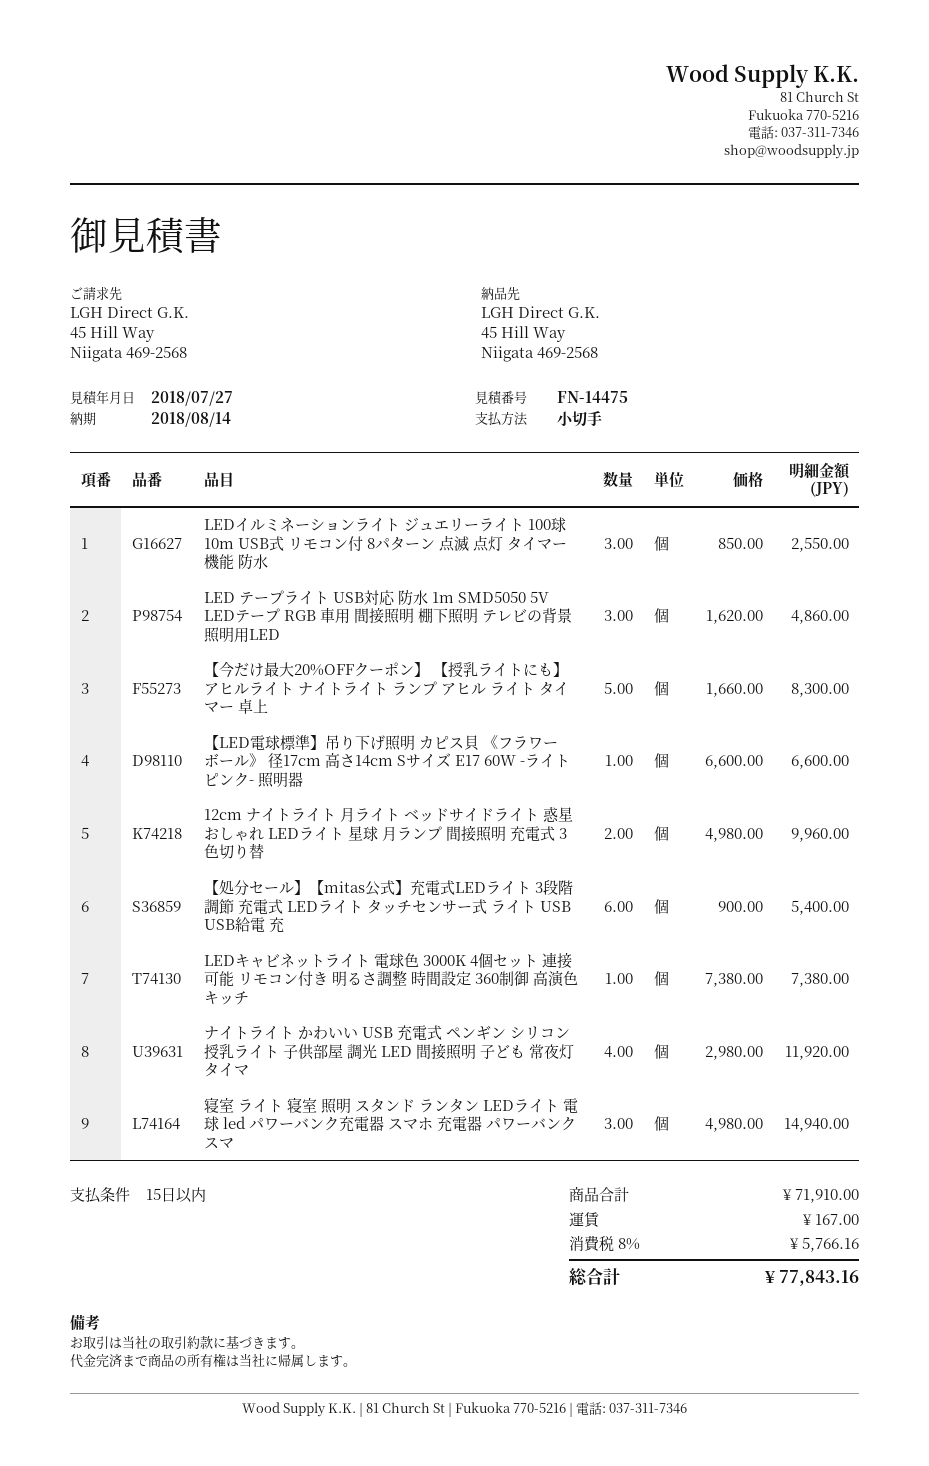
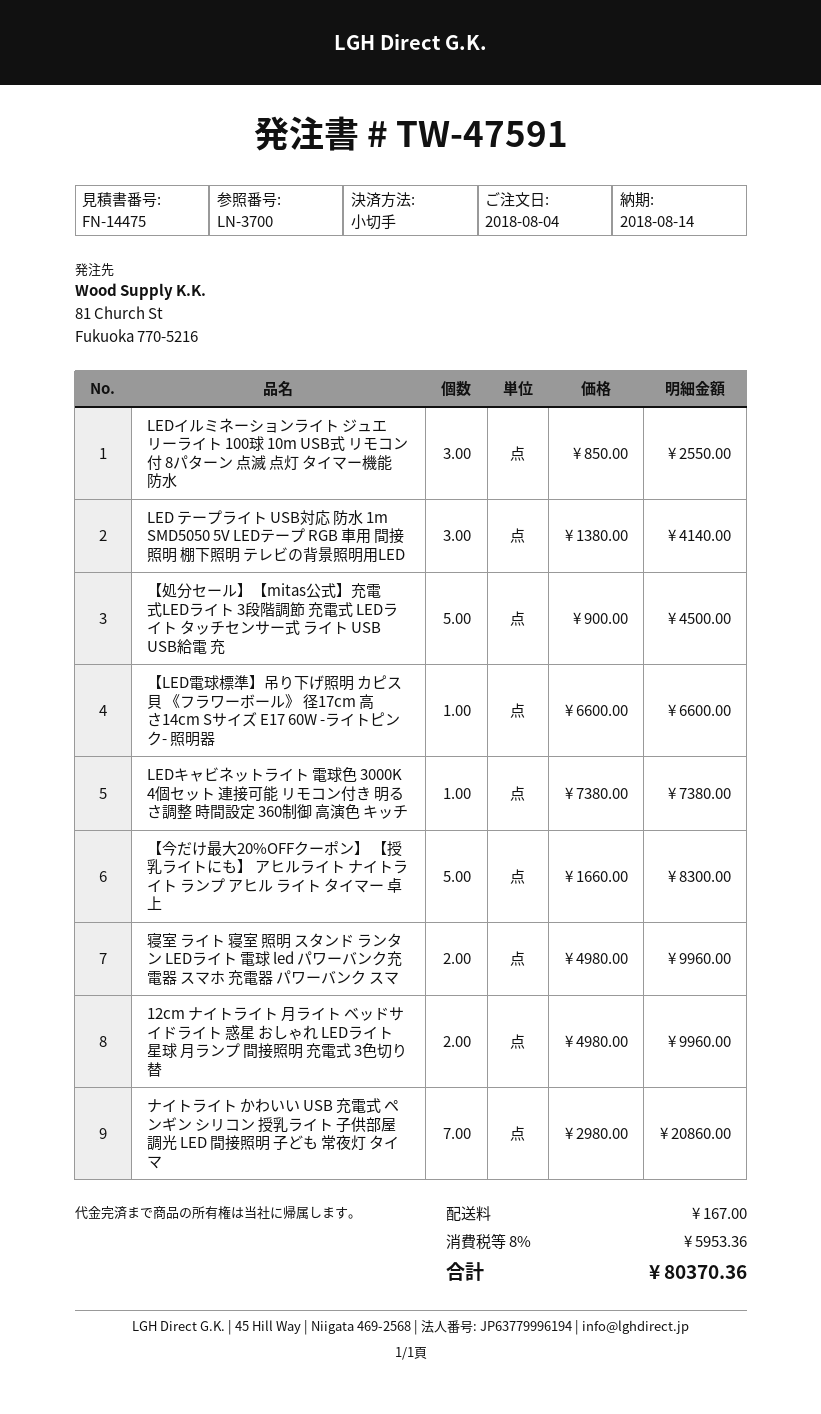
LED テープライト USB対応 防水 1m SMD5050 5V LEDテープ RGB 車用 間接照明 棚下照明 テレビの背景照明用LED: 3 x 1620.00 = 4860.00 -> 3 x 1380.00 = 4140.00
【処分セール】【mitas公式】充電式LEDライト 3段階調節 充電式 LEDライト タッチセンサー式 ライト USB USB給電 充: 6 x 900.00 = 5400.00 -> 5 x 900.00 = 4500.00
ナイトライト かわいい USB 充電式 ペンギン シリコン 授乳ライト 子供部屋 調光 LED 間接照明 子ども 常夜灯 タイマ: 4 x 2980.00 = 11920.00 -> 7 x 2980.00 = 20860.00
寝室 ライト 寝室 照明 スタンド ランタン LEDライト 電球 led パワーバンク充電器 スマホ 充電器 パワーバンク スマ: 3 x 4980.00 = 14940.00 -> 2 x 4980.00 = 9960.00
tax: 8% = 5766.16 -> 8% = 5953.36
total: 77843.16 -> 80370.36

